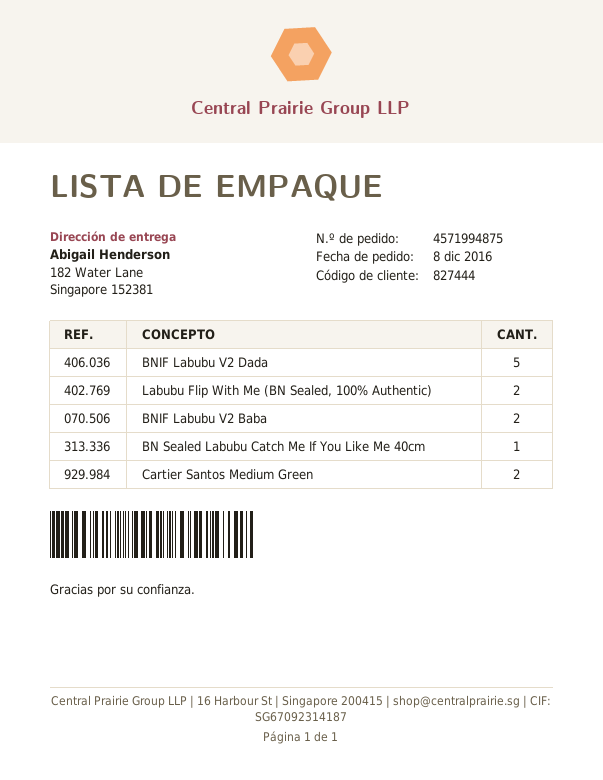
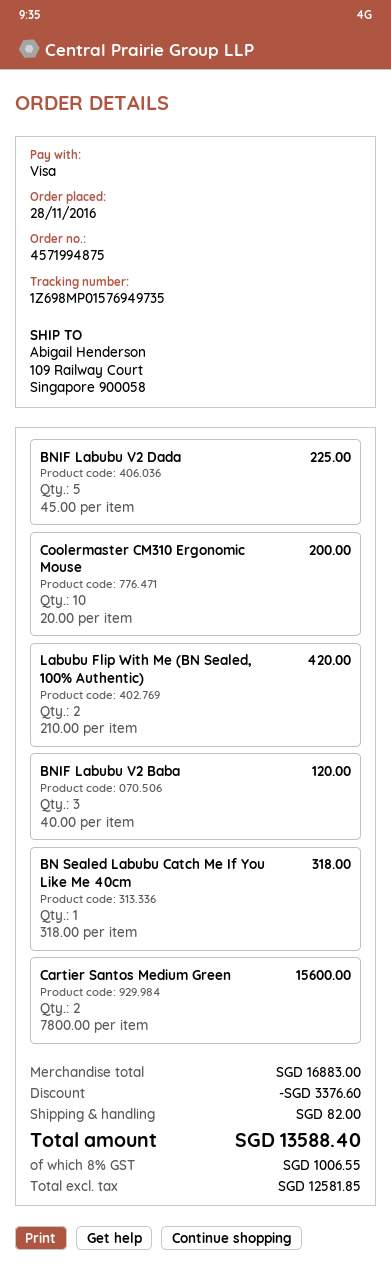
order date: 2016-12-08 -> 2016-11-28
ship to: 182 Water Lane, Singapore 152381 -> 109 Railway Court, Singapore 900058
BNIF Labubu V2 Baba: 2 -> 3
Coolermaster CM310 Ergonomic Mouse: none -> 10

